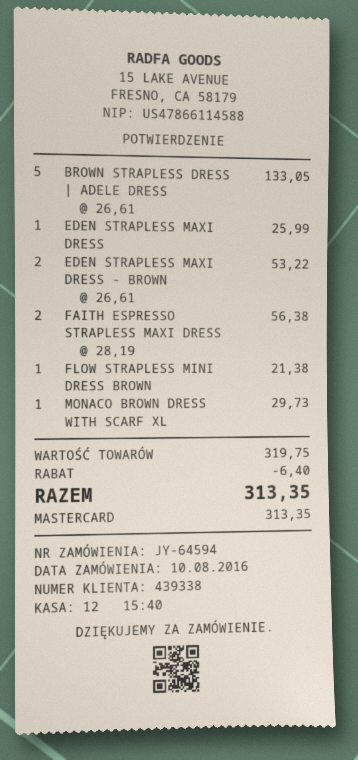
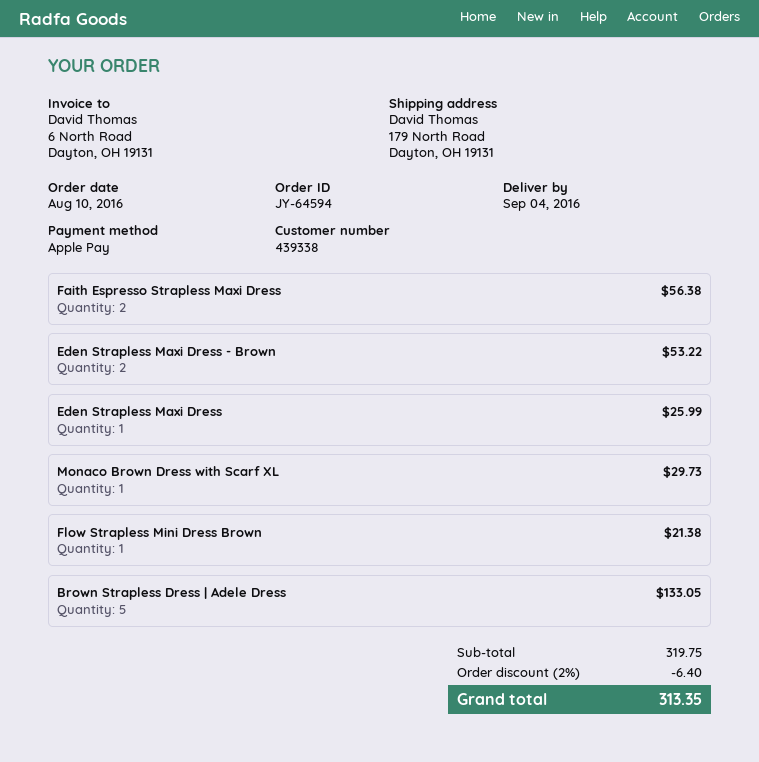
payment method: Mastercard -> Apple Pay

